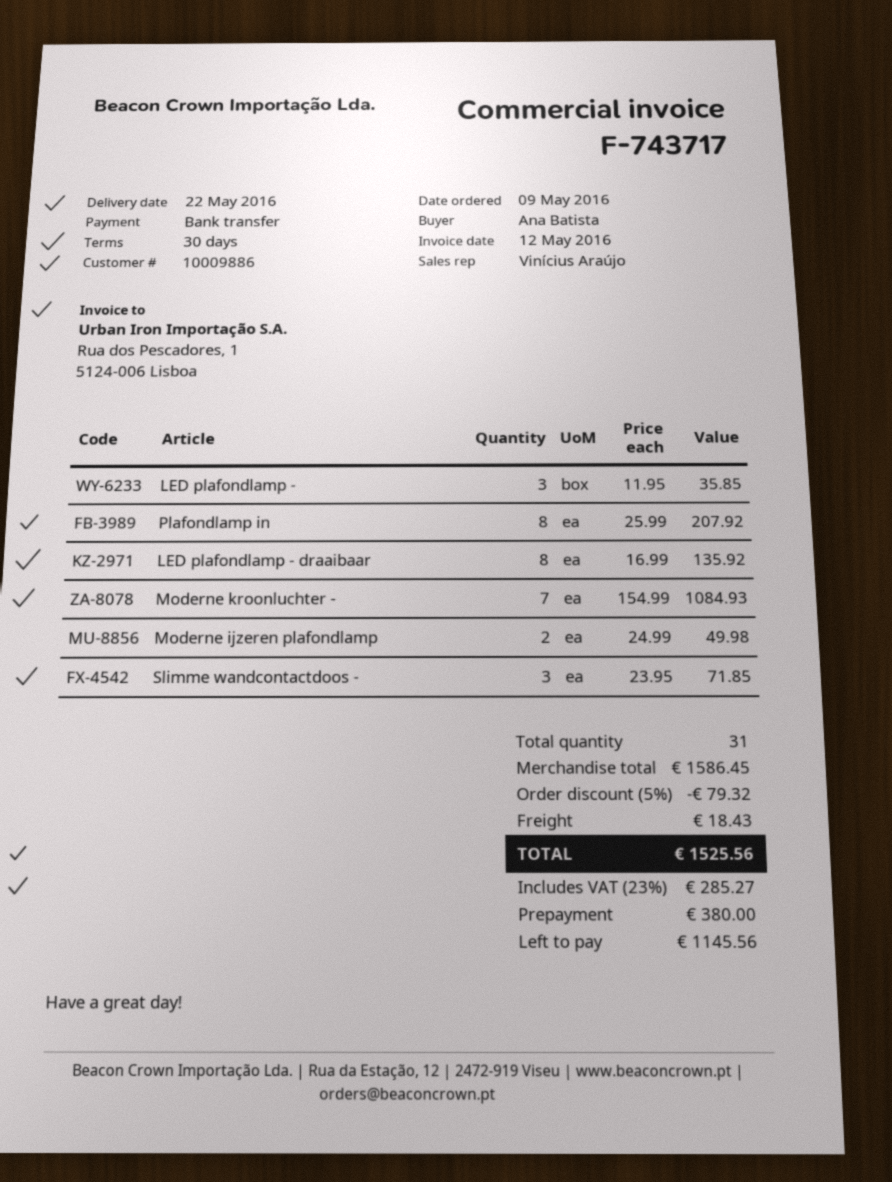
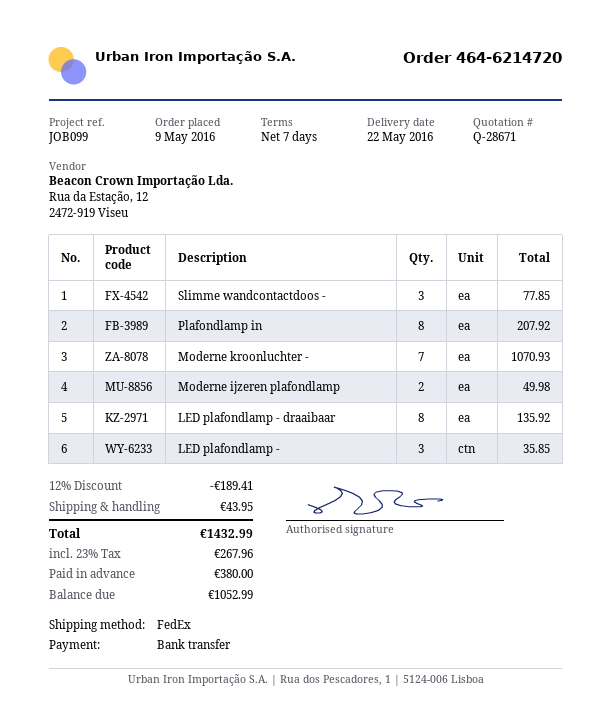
payment terms: 30 days -> 7 days
Moderne kroonluchter -: 7 for 1084.93 -> 7 for 1070.93
Slimme wandcontactdoos -: 3 for 71.85 -> 3 for 77.85
discount: 5% = 79.32 -> 12% = 189.41
shipping: 18.43 -> 43.95
tax: 23% = 285.27 -> 23% = 267.96
total: 1525.56 -> 1432.99
balance: 1145.56 -> 1052.99

